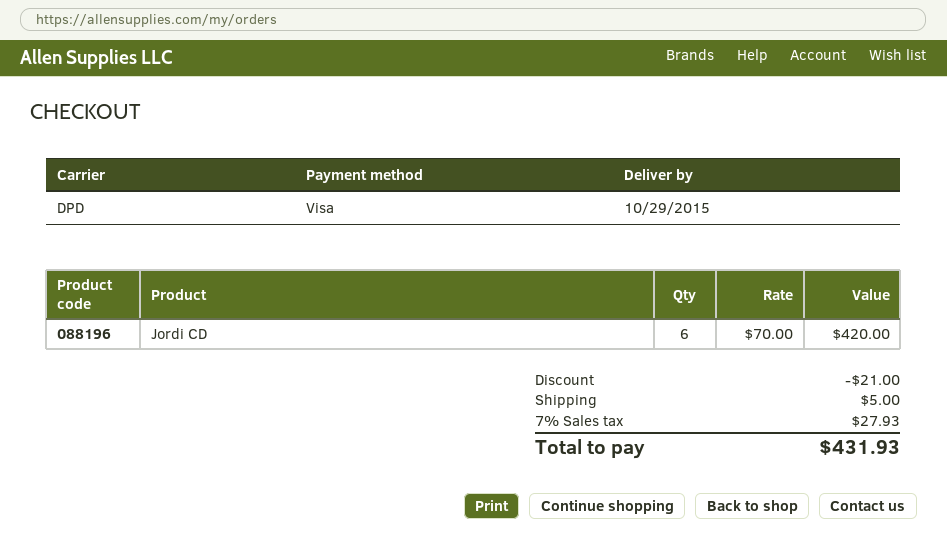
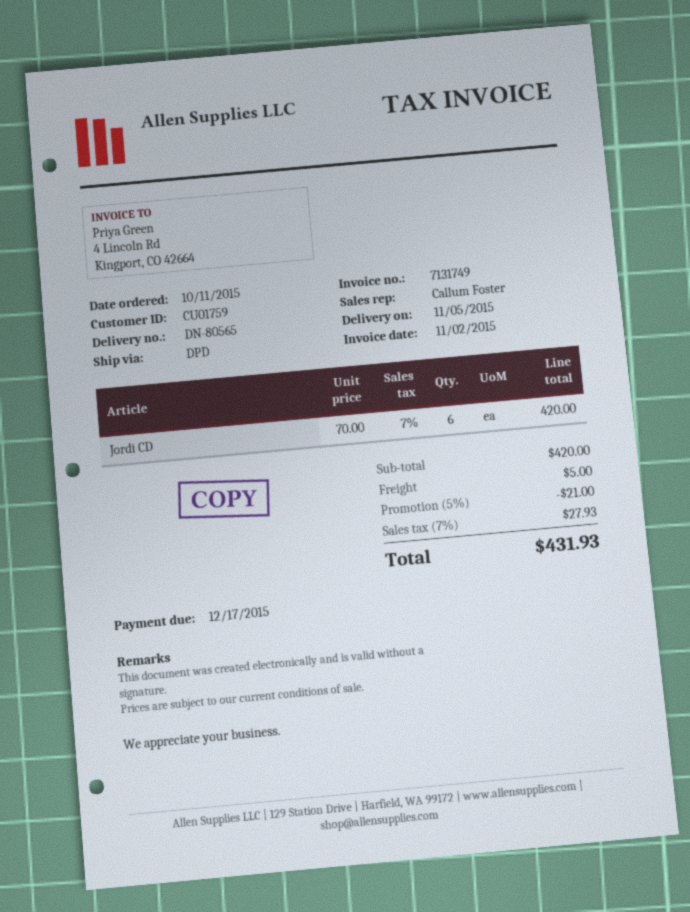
delivery date: 2015-10-29 -> 2015-11-05

